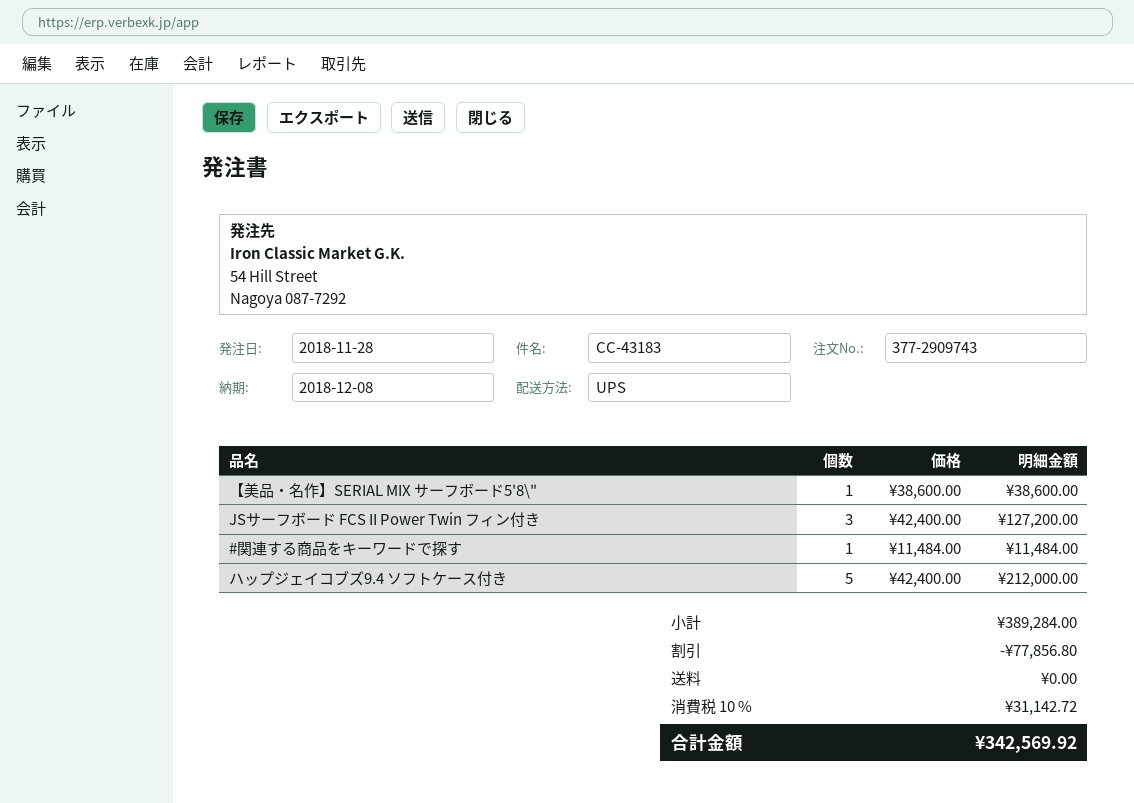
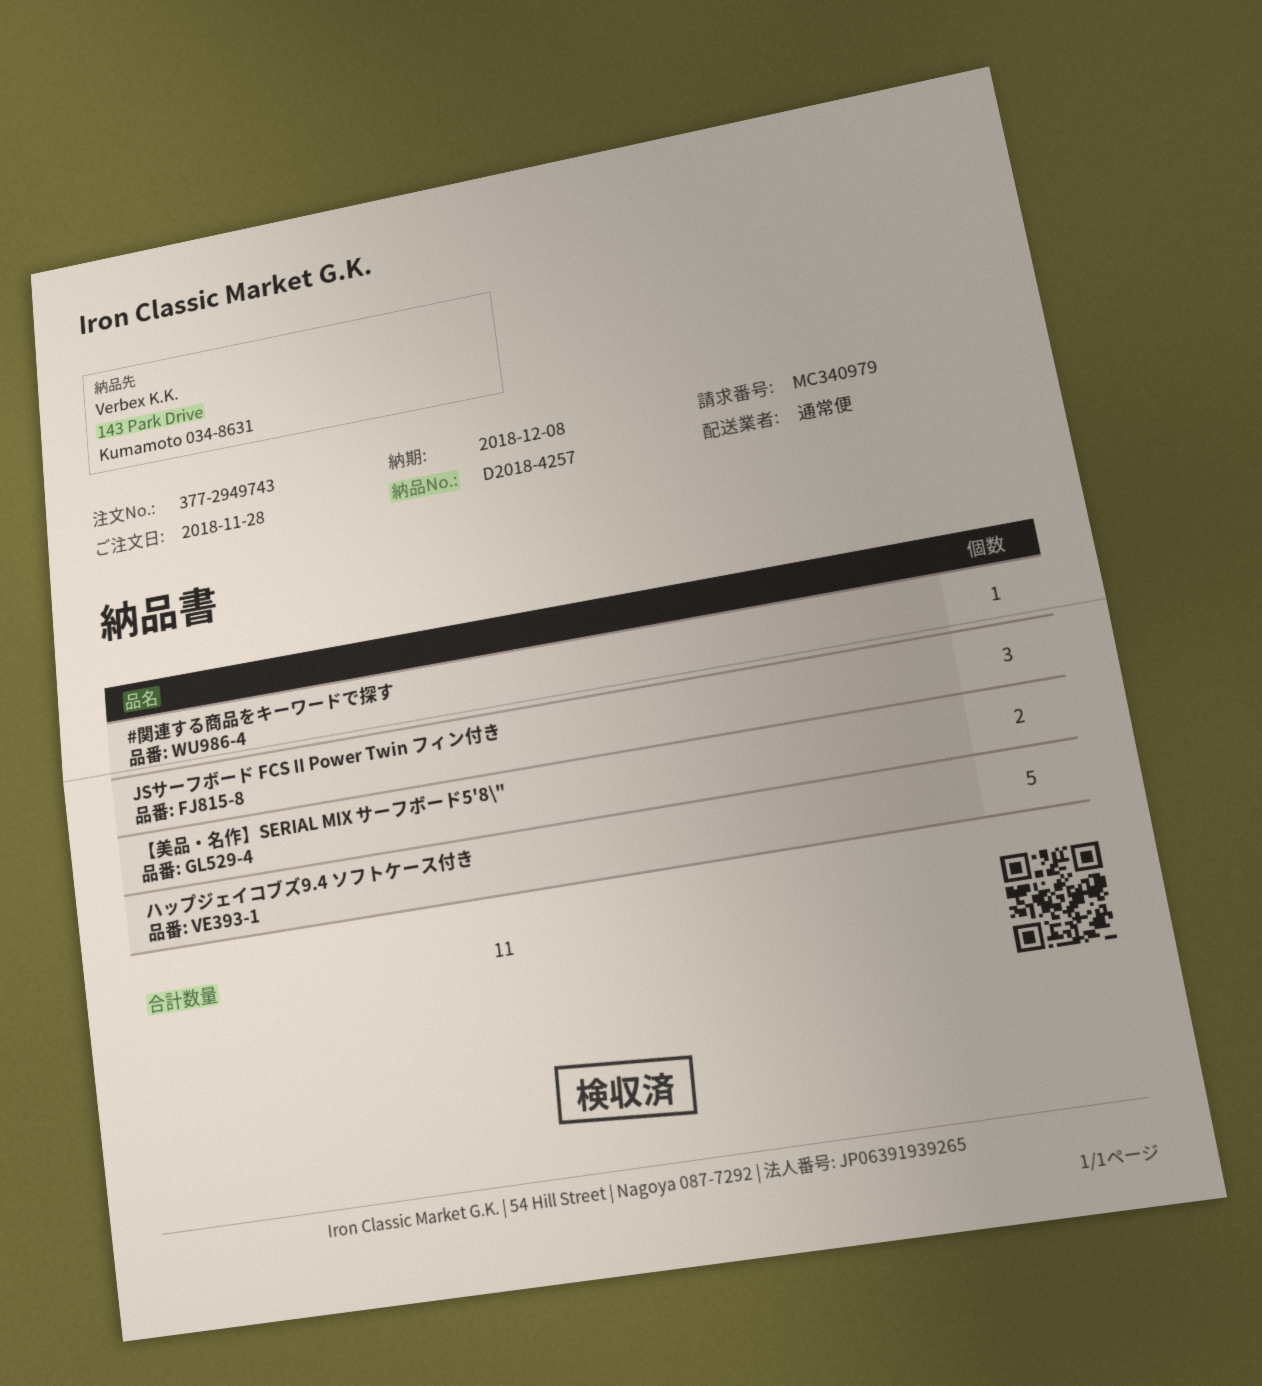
order number: 377-2909743 -> 377-2949743
shipping method: UPS -> standard
【美品・名作】SERIAL MIX サーフボード5'8\": 1 -> 2

